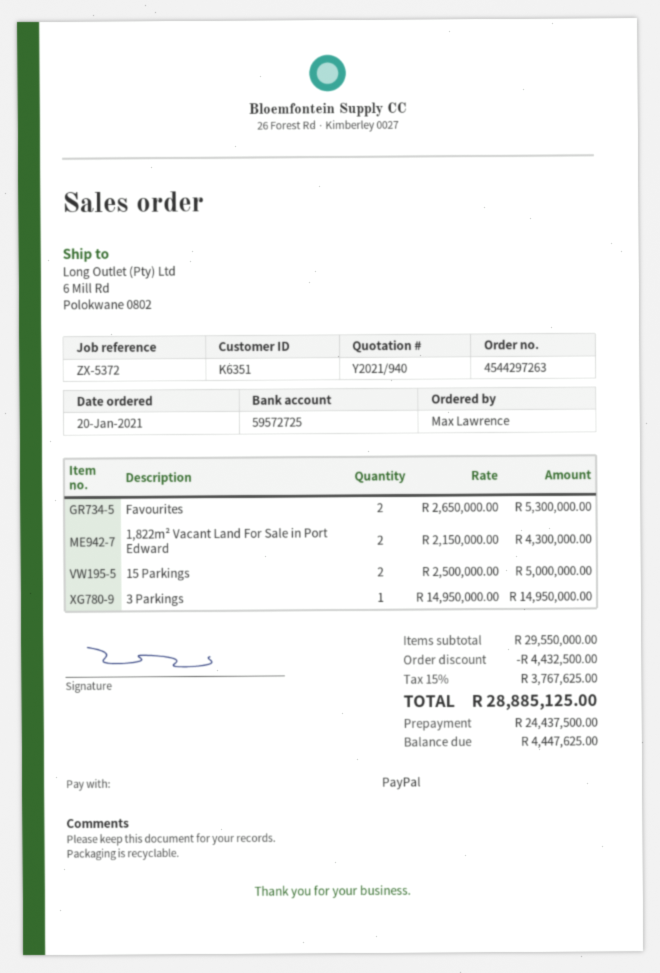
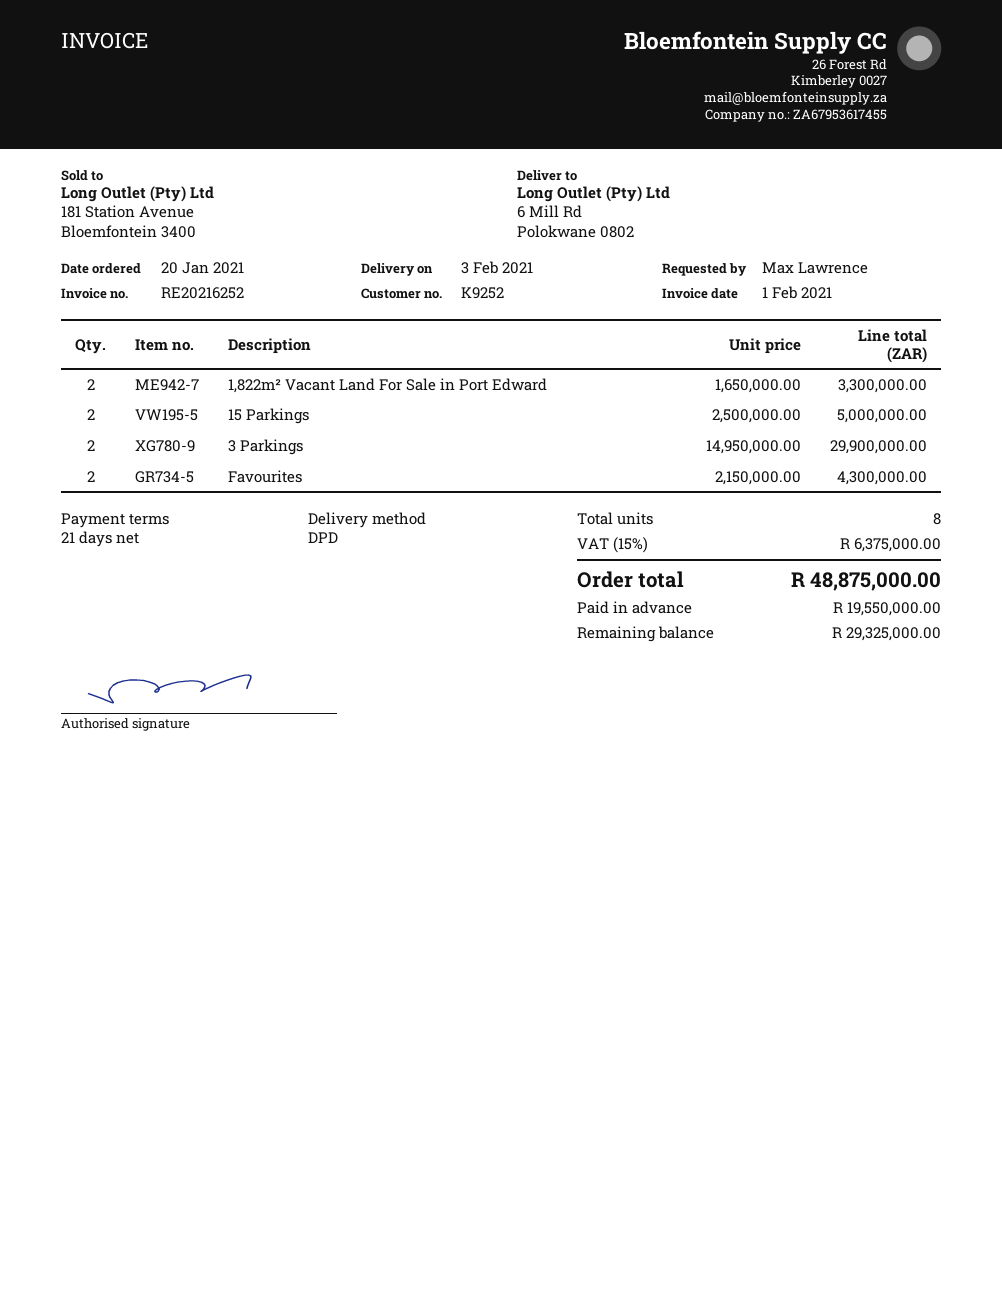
customer number: K6351 -> K9252
Favourites: 2 x 2650000.00 = 5300000.00 -> 2 x 2150000.00 = 4300000.00
1,822m² Vacant Land For Sale in Port Edward: 2 x 2150000.00 = 4300000.00 -> 2 x 1650000.00 = 3300000.00
3 Parkings: 1 x 14950000.00 = 14950000.00 -> 2 x 14950000.00 = 29900000.00
discount: 4432500.00 -> none
tax: 15% = 3767625.00 -> 15% = 6375000.00
total: 28885125.00 -> 48875000.00
deposit: 24437500.00 -> 19550000.00
balance: 4447625.00 -> 29325000.00

